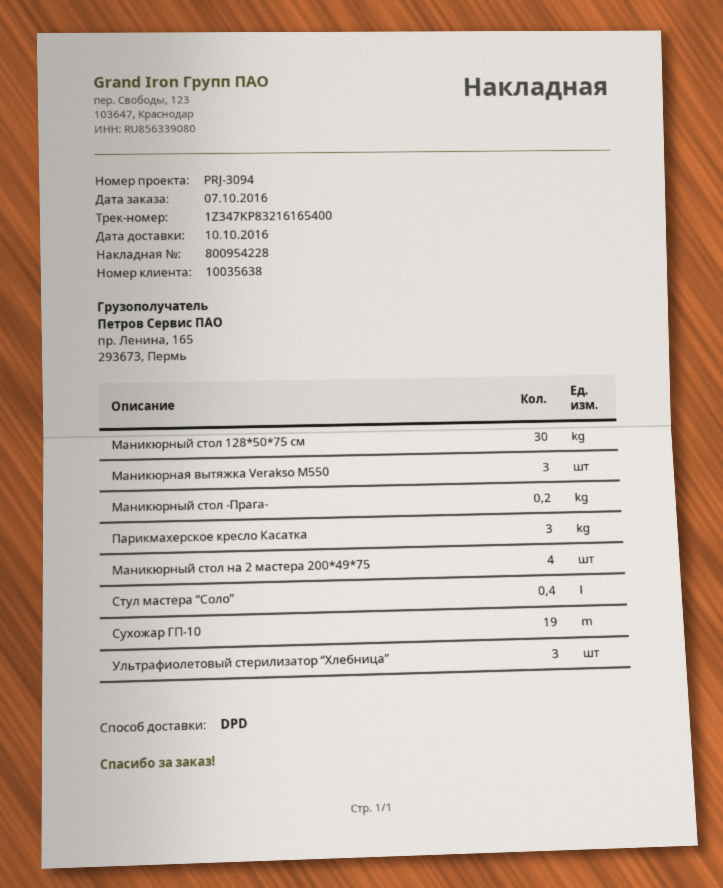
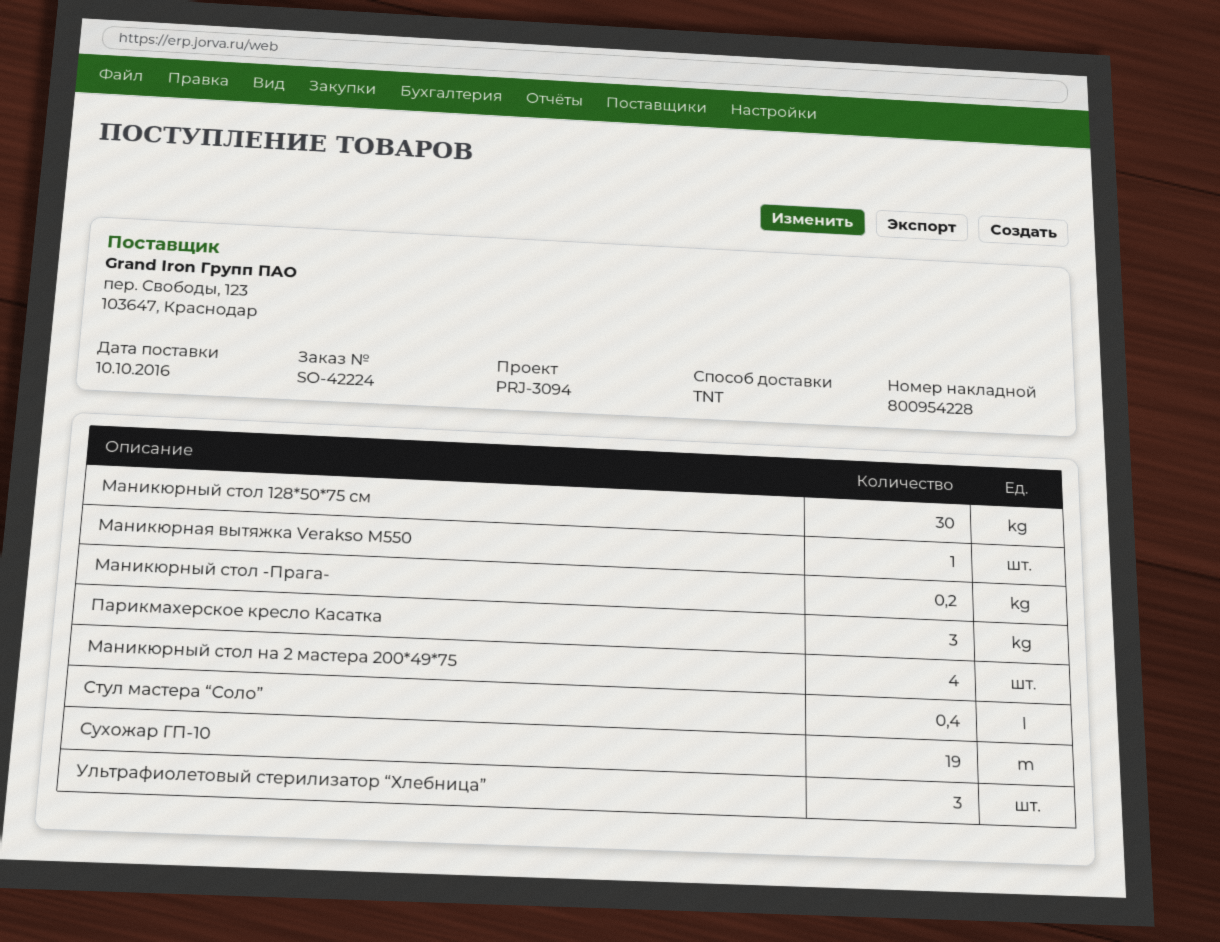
shipping method: DPD -> TNT
Маникюрная вытяжка Verakso M550: 3 -> 1

